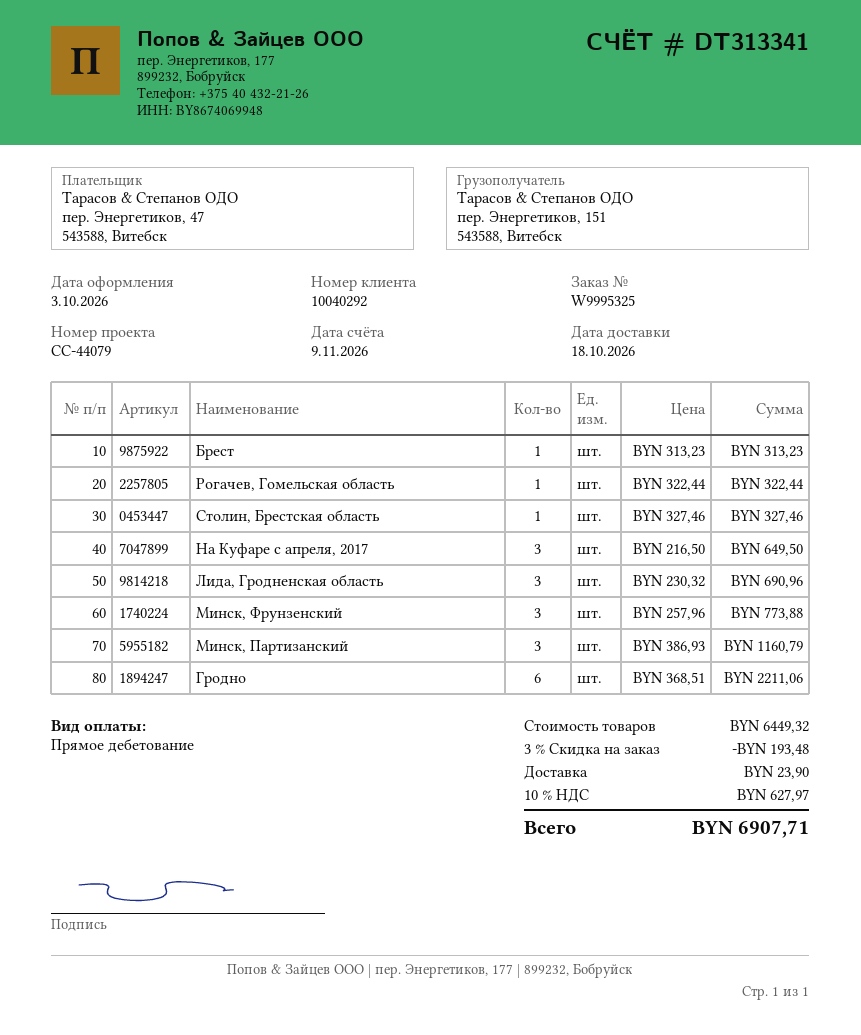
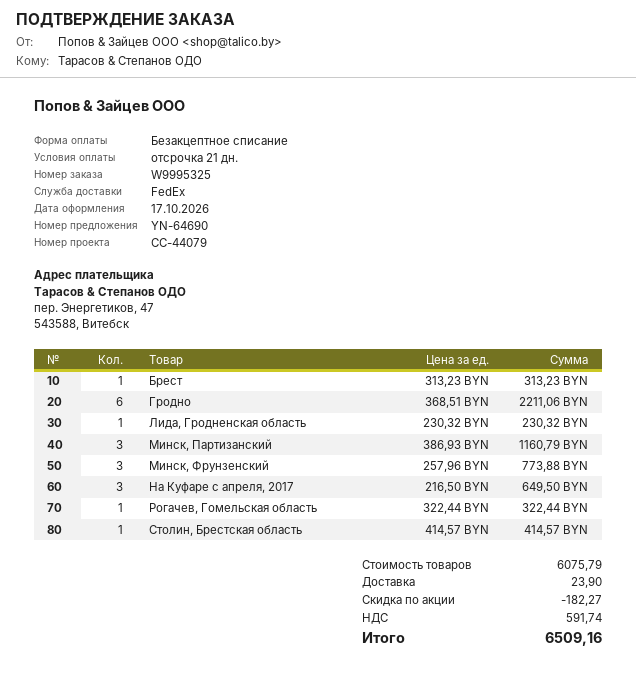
order date: 2026-10-03 -> 2026-10-17
Столин, Брестская область: 1 x 327.46 = 327.46 -> 1 x 414.57 = 414.57
Лида, Гродненская область: 3 x 230.32 = 690.96 -> 1 x 230.32 = 230.32
subtotal: 6449.32 -> 6075.79
discount: 193.48 -> 182.27
tax: 627.97 -> 591.74
total: 6907.71 -> 6509.16

